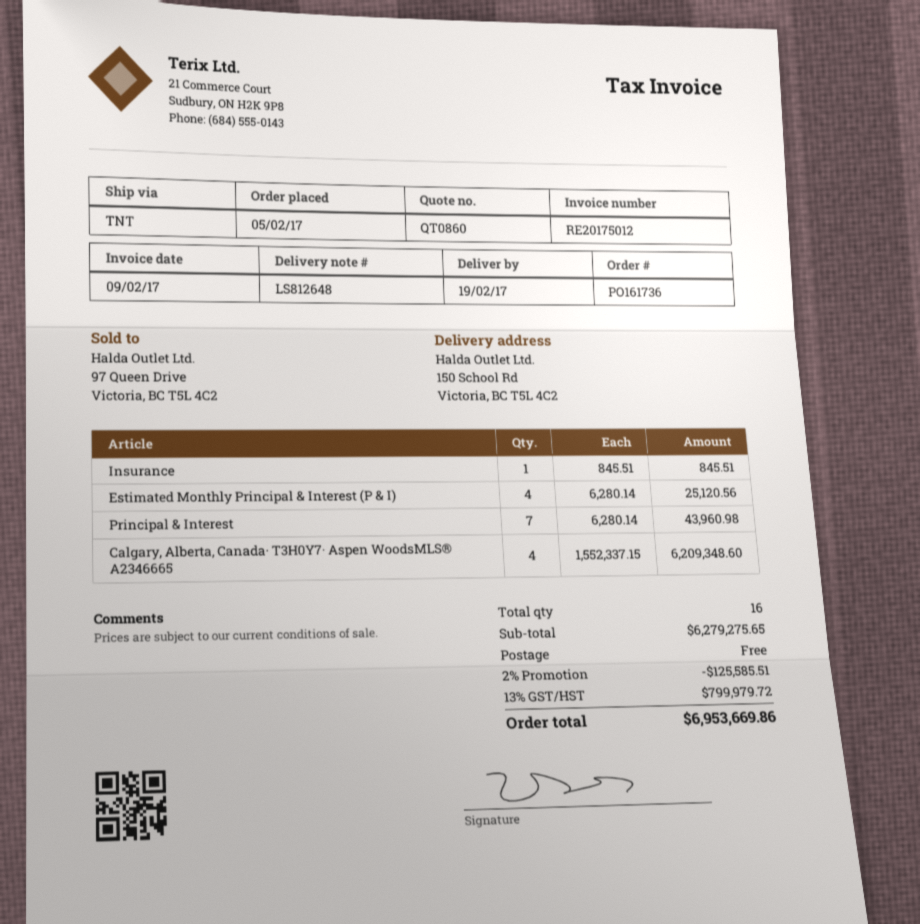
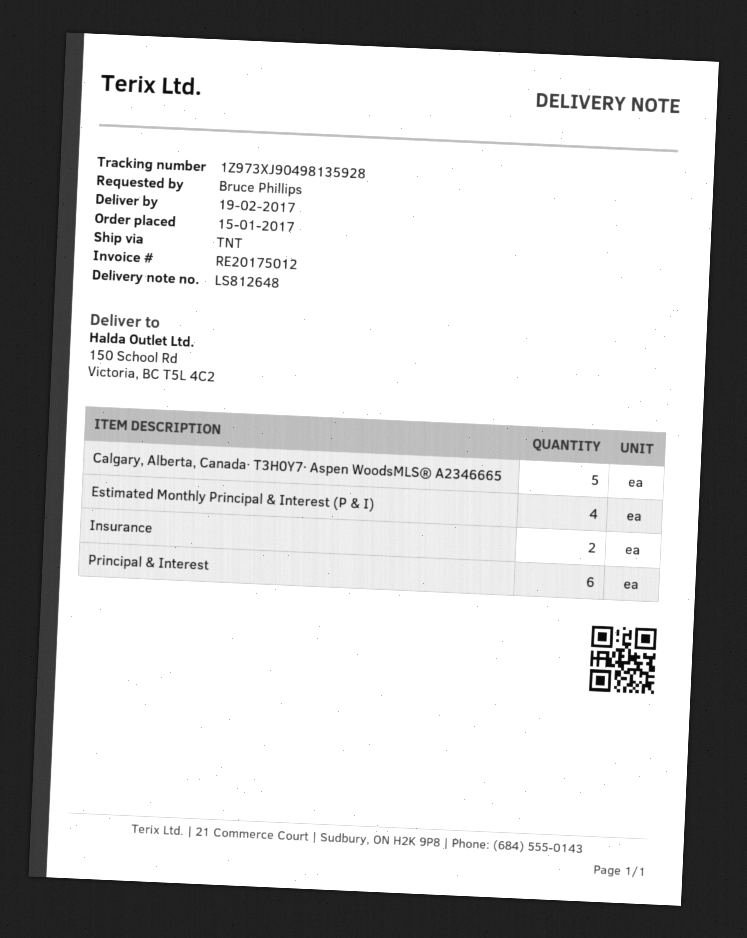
order date: 2017-02-05 -> 2017-01-15
Insurance: 1 -> 2
Principal & Interest: 7 -> 6
Calgary, Alberta, Canada· T3H0Y7· Aspen WoodsMLS® A2346665: 4 -> 5

